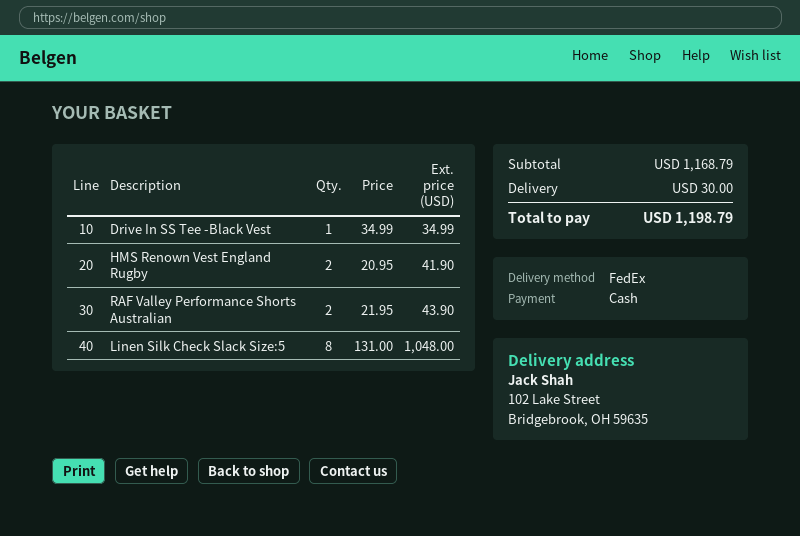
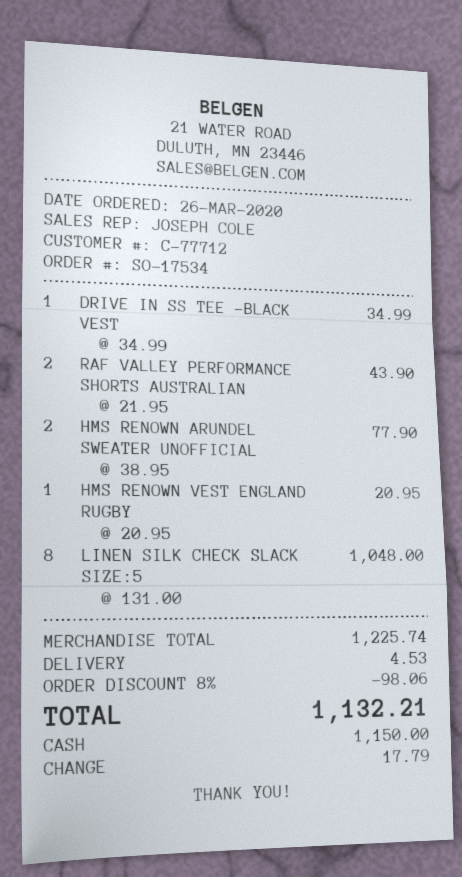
HMS Renown Vest England Rugby: 2 x 20.95 = 41.90 -> 1 x 20.95 = 20.95
HMS RENOWN ARUNDEL SWEATER UNOFFICIAL: none -> 2 x 38.95 = 77.90
subtotal: 1168.79 -> 1225.74
discount: none -> 8% = 98.06
shipping: 30.00 -> 4.53
total: 1198.79 -> 1132.21

